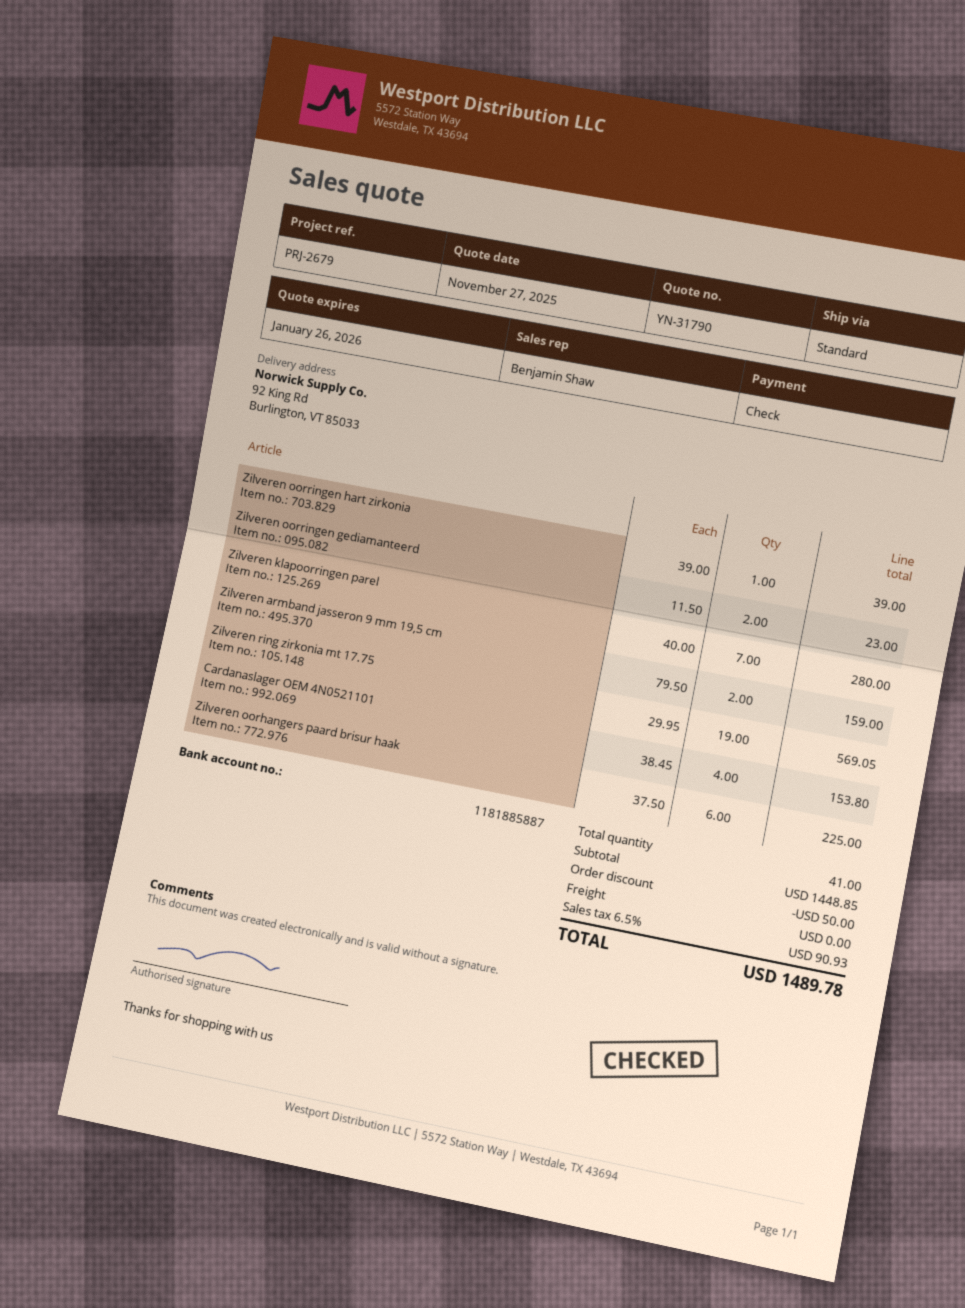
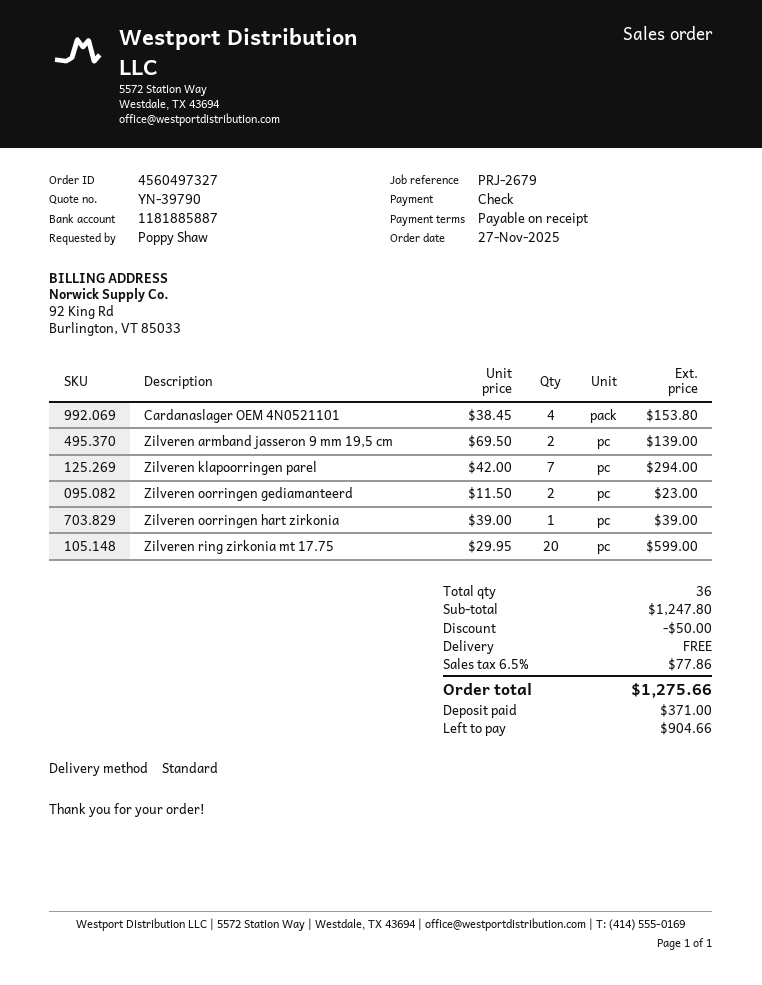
quote number: YN-31790 -> YN-39790
Zilveren klapoorringen parel: 7 x 40.00 = 280.00 -> 7 x 42.00 = 294.00
Zilveren armband jasseron 9 mm 19,5 cm: 2 x 79.50 = 159.00 -> 2 x 69.50 = 139.00
Zilveren ring zirkonia mt 17.75: 19 x 29.95 = 569.05 -> 20 x 29.95 = 599.00
Zilveren oorhangers paard brisur haak: 6 x 37.50 = 225.00 -> none
total quantity: 41 -> 36
subtotal: 1448.85 -> 1247.80
tax: 6.5% = 90.93 -> 6.5% = 77.86
total: 1489.78 -> 1275.66

